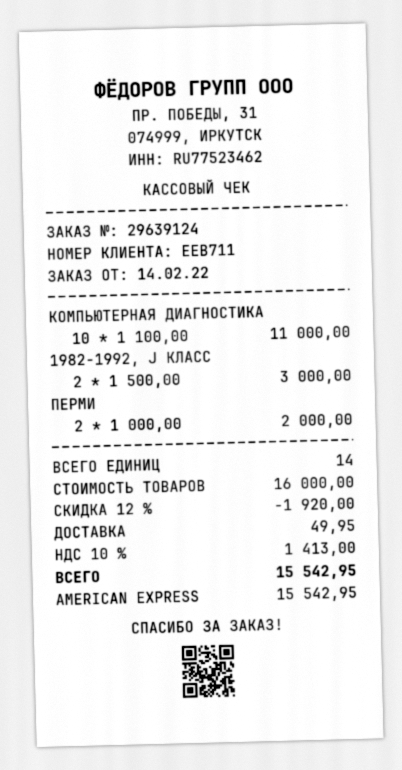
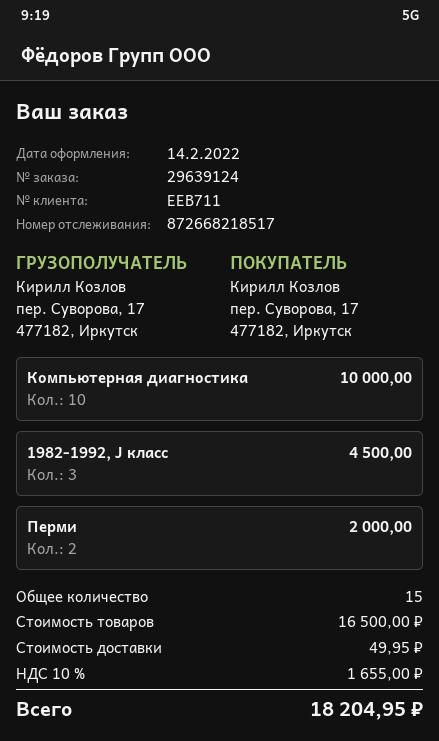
КОМПЬЮТЕРНАЯ ДИАГНОСТИКА: 10 for 11000.00 -> 10 for 10000.00
1982-1992, J КЛАСС: 2 for 3000.00 -> 3 for 4500.00
total quantity: 14 -> 15
subtotal: 16000.00 -> 16500.00
discount: 12% = 1920.00 -> none
tax: 10% = 1413.00 -> 10% = 1655.00
total: 15542.95 -> 18204.95

